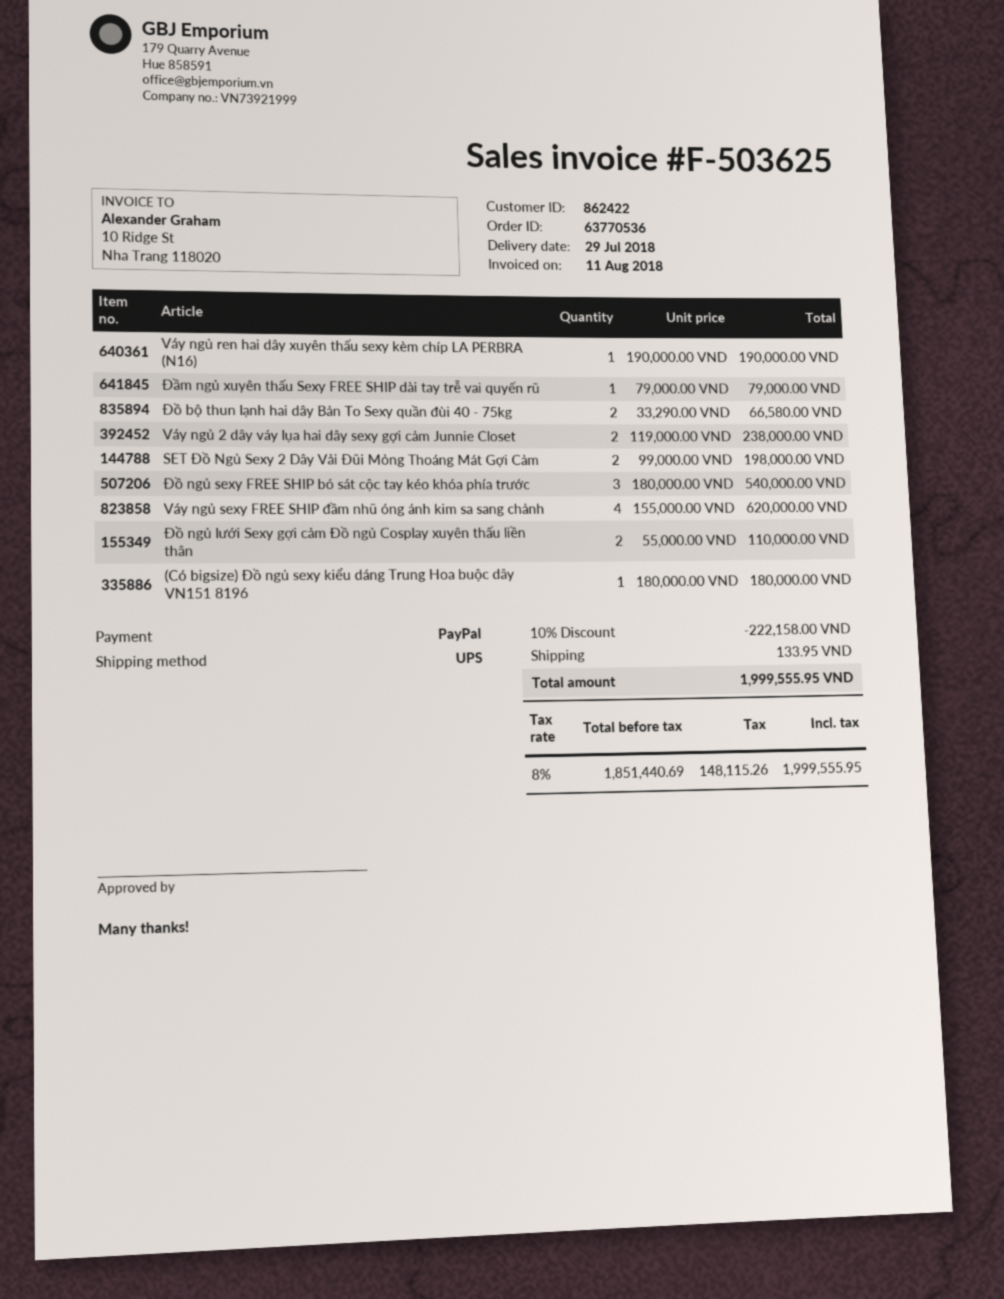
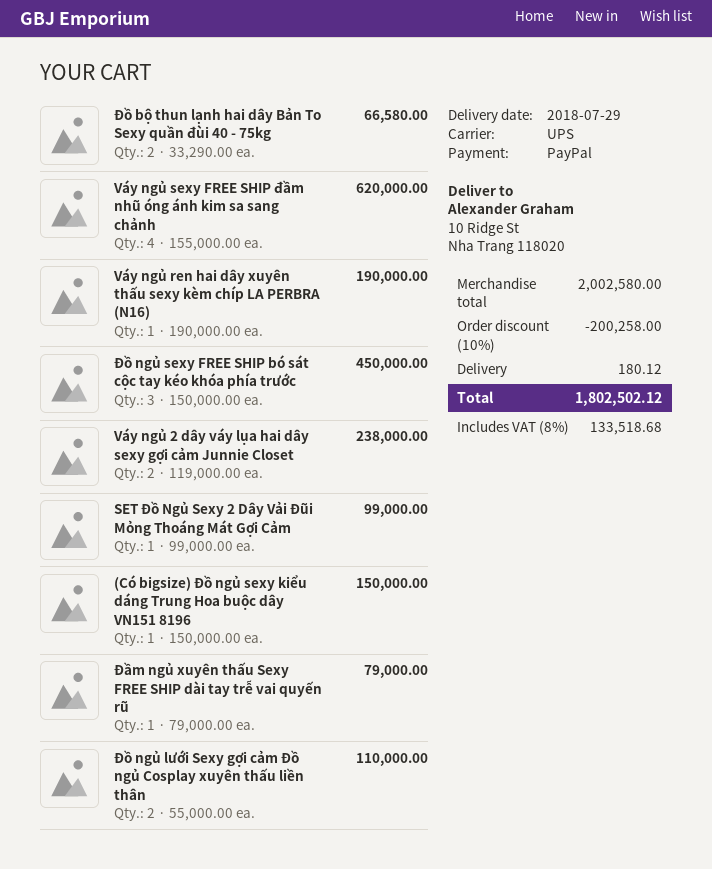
SET Đồ Ngủ Sexy 2 Dây Vải Đũi Mỏng Thoáng Mát Gợi Cảm: 2 x 99000.00 = 198000.00 -> 1 x 99000.00 = 99000.00
Đồ ngủ sexy FREE SHIP bó sát cộc tay kéo khóa phía trước: 3 x 180000.00 = 540000.00 -> 3 x 150000.00 = 450000.00
(Có bigsize) Đồ ngủ sexy kiểu dáng Trung Hoa buộc dây VN151 8196: 1 x 180000.00 = 180000.00 -> 1 x 150000.00 = 150000.00
discount: 10% = 222158.00 -> 10% = 200258.00
shipping: 133.95 -> 180.12
tax: 8% = 148115.26 -> 8% = 133518.68
total: 1999555.95 -> 1802502.12

